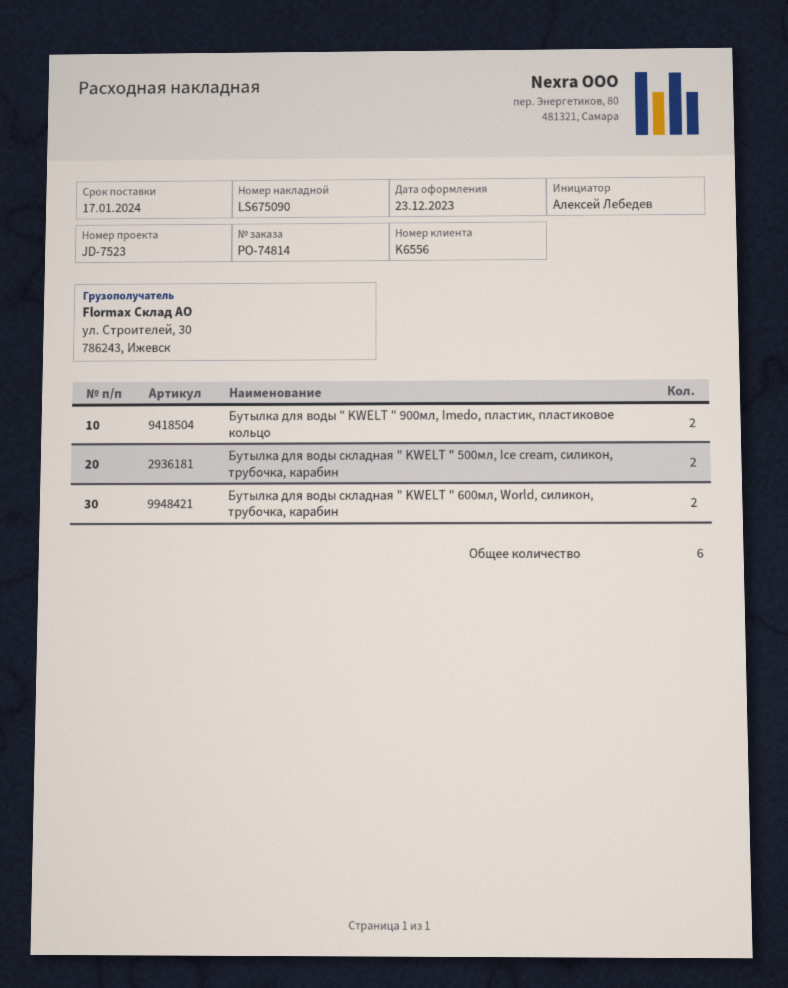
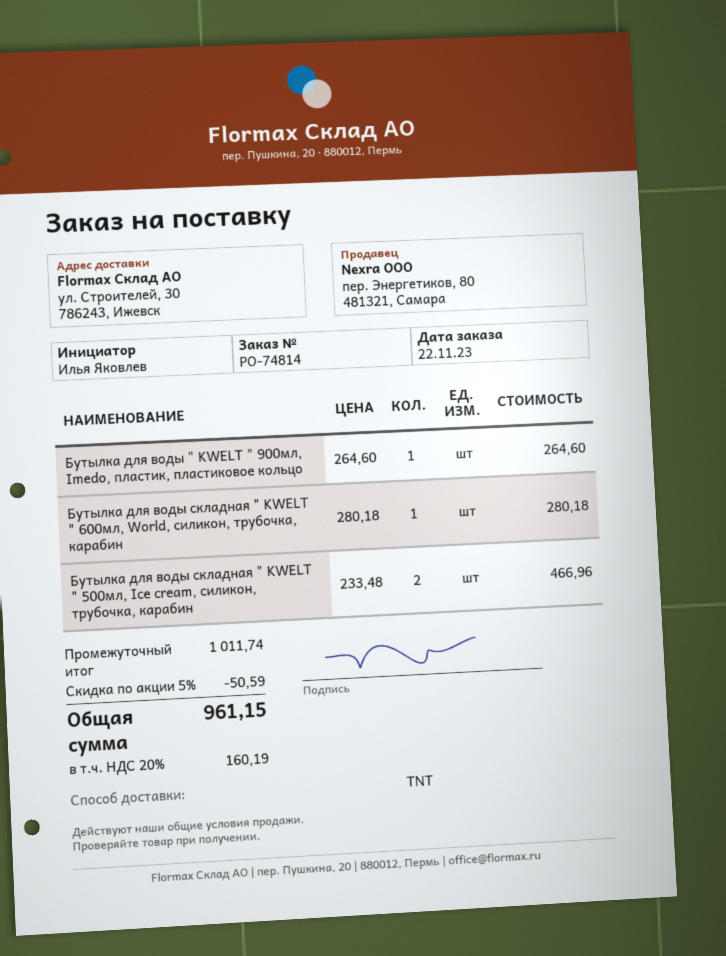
order date: 2023-12-23 -> 2023-11-22
ordered by: Алексей Лебедев -> Илья Яковлев
Бутылка для воды " KWELT " 900мл, Imedo, пластик, пластиковое кольцо: 2 -> 1
Бутылка для воды складная " KWELT " 600мл, World, силикон, трубочка, карабин: 2 -> 1

